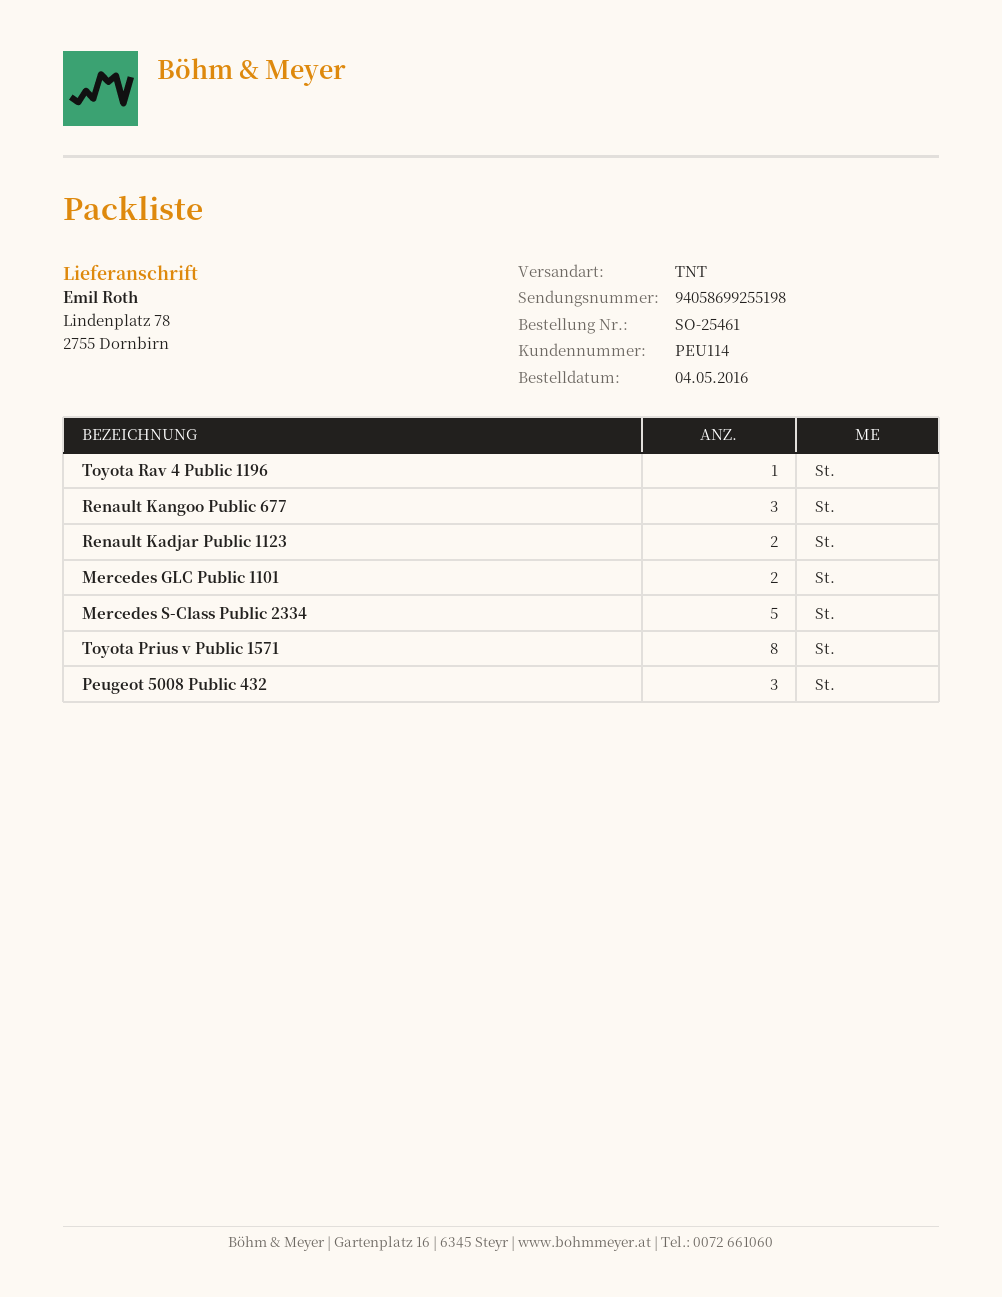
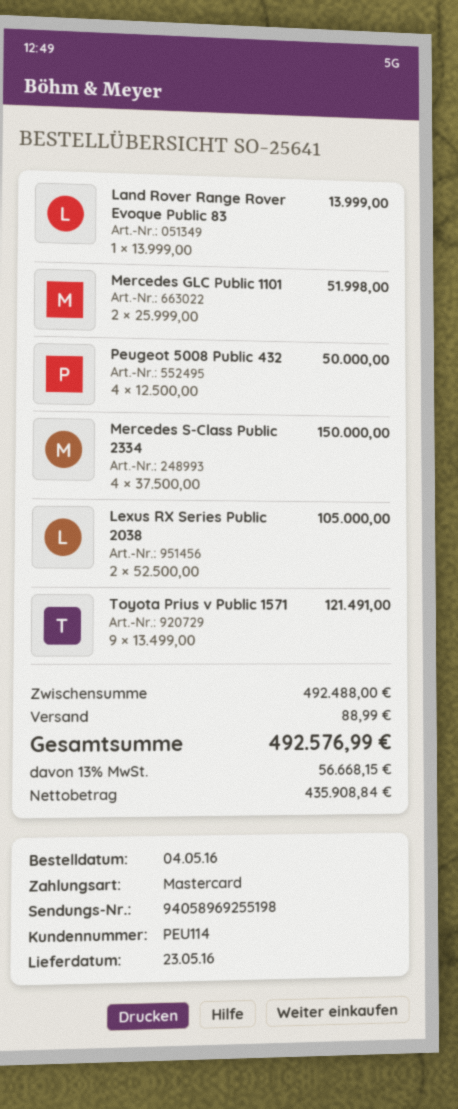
order number: SO-25461 -> SO-25641
tracking number: 94058699255198 -> 94058969255198
Toyota Rav 4 Public 1196: 1 -> none
Renault Kangoo Public 677: 3 -> none
Renault Kadjar Public 1123: 2 -> none
Mercedes S-Class Public 2334: 5 -> 4
Toyota Prius v Public 1571: 8 -> 9
Peugeot 5008 Public 432: 3 -> 4
Land Rover Range Rover Evoque Public 83: none -> 1
Lexus RX Series Public 2038: none -> 2

